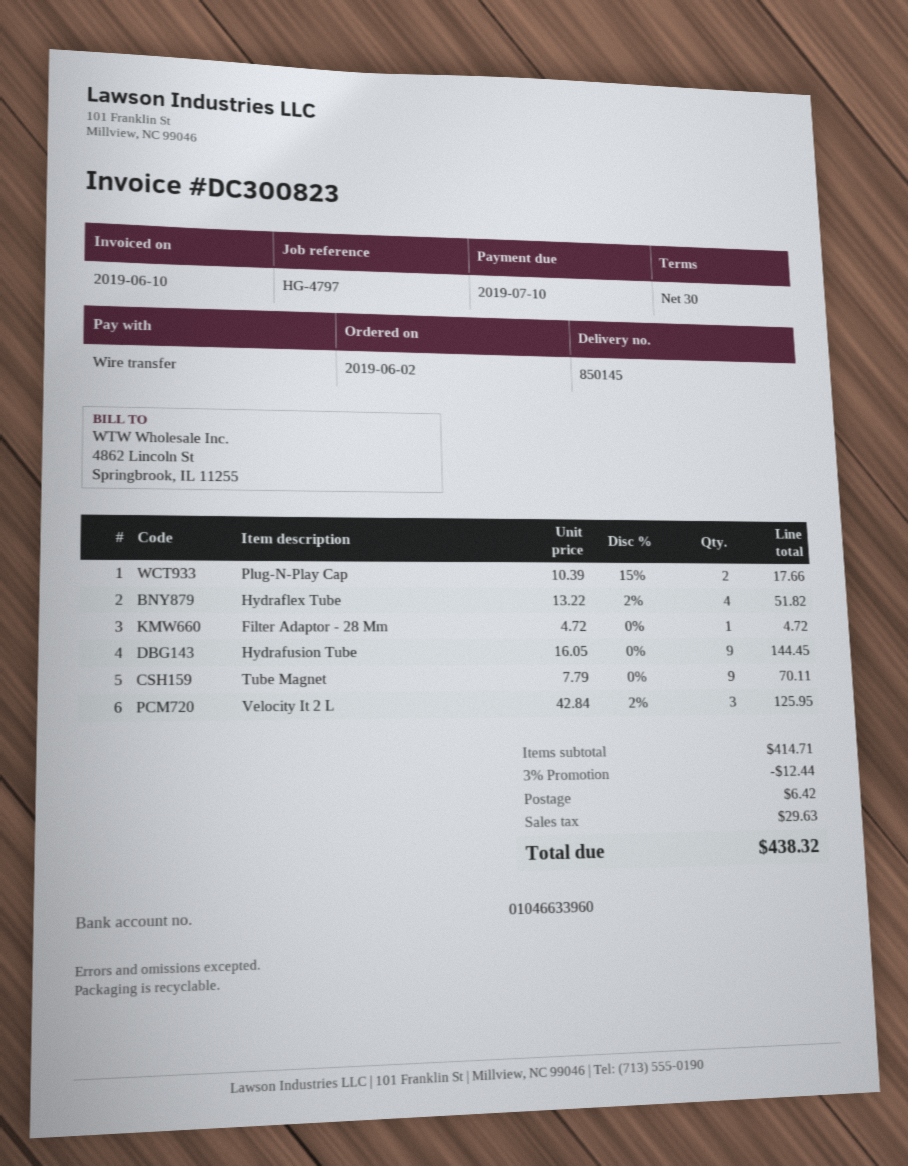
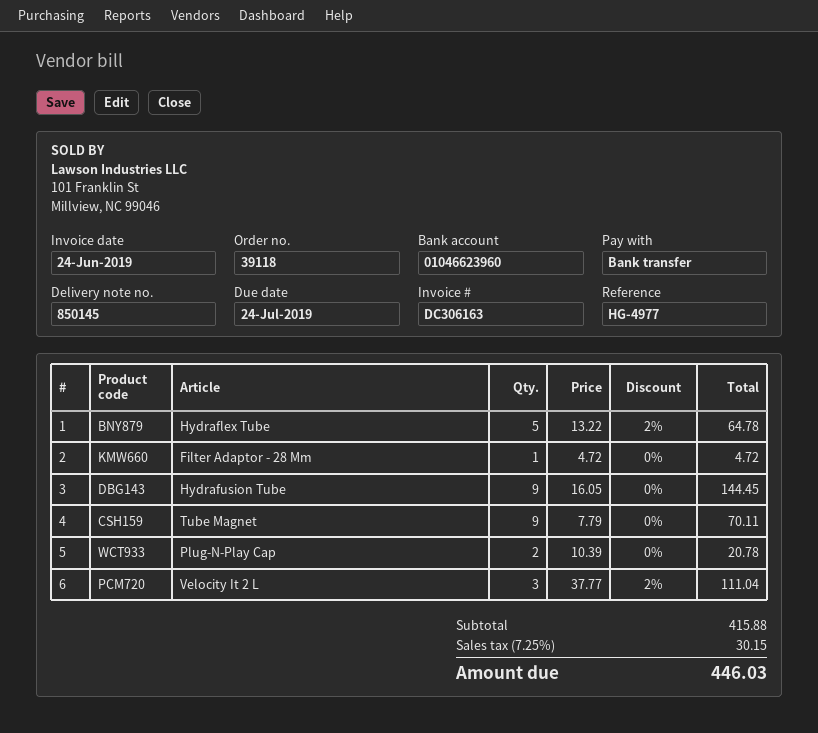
invoice number: DC300823 -> DC306163
invoice date: 2019-06-10 -> 2019-06-24
due date: 2019-07-10 -> 2019-07-24
reference: HG-4797 -> HG-4977
bank account: 01046633960 -> 01046623960
Plug-N-Play Cap: 2 x 10.39 - 15% = 17.66 -> 2 x 10.39 = 20.78
Hydraflex Tube: 4 x 13.22 - 2% = 51.82 -> 5 x 13.22 - 2% = 64.78
Velocity It 2 L: 3 x 42.84 - 2% = 125.95 -> 3 x 37.77 - 2% = 111.04
subtotal: 414.71 -> 415.88
discount: 3% = 12.44 -> none
shipping: 6.42 -> none
tax: 29.63 -> 30.15
total: 438.32 -> 446.03

